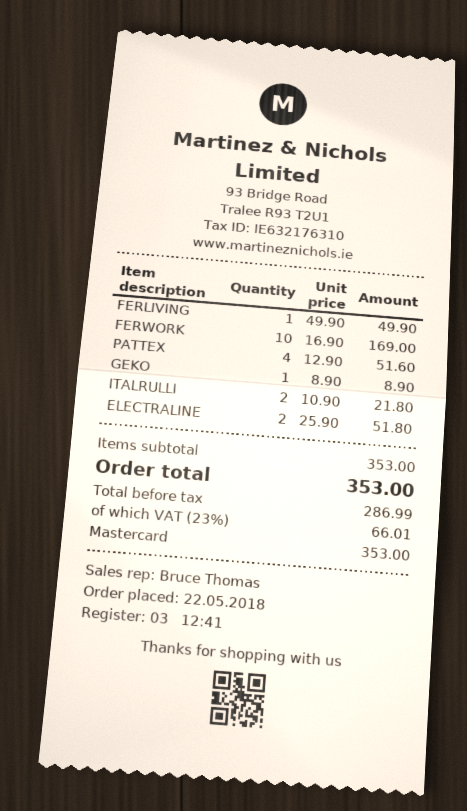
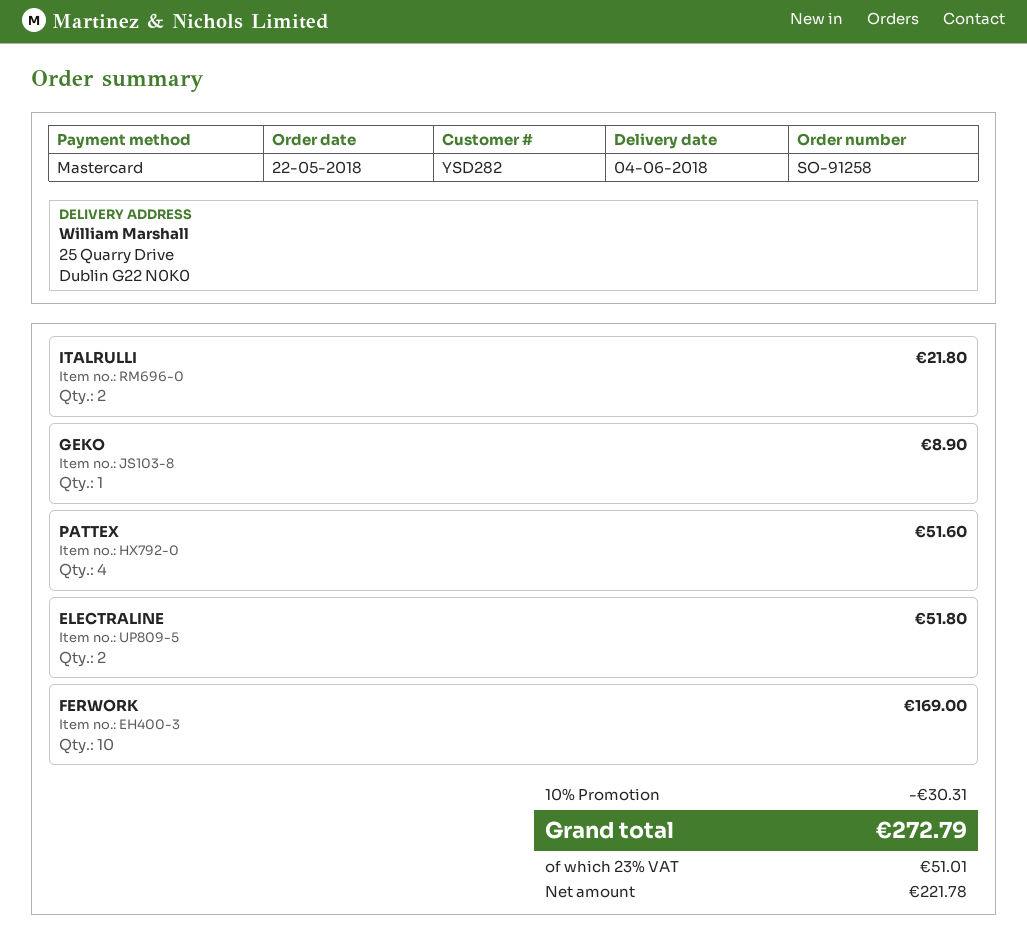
FERLIVING: 1 for 49.90 -> none
discount: none -> 10% = 30.31
net: 286.99 -> 221.78
tax: 23% = 66.01 -> 23% = 51.01
total: 353.00 -> 272.79

